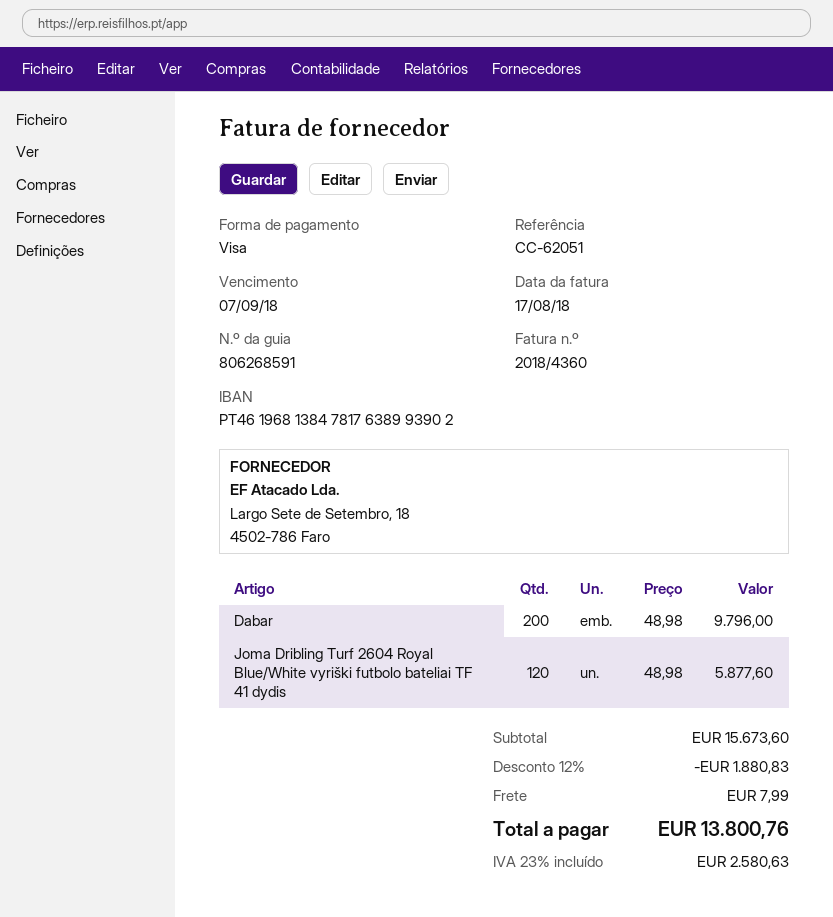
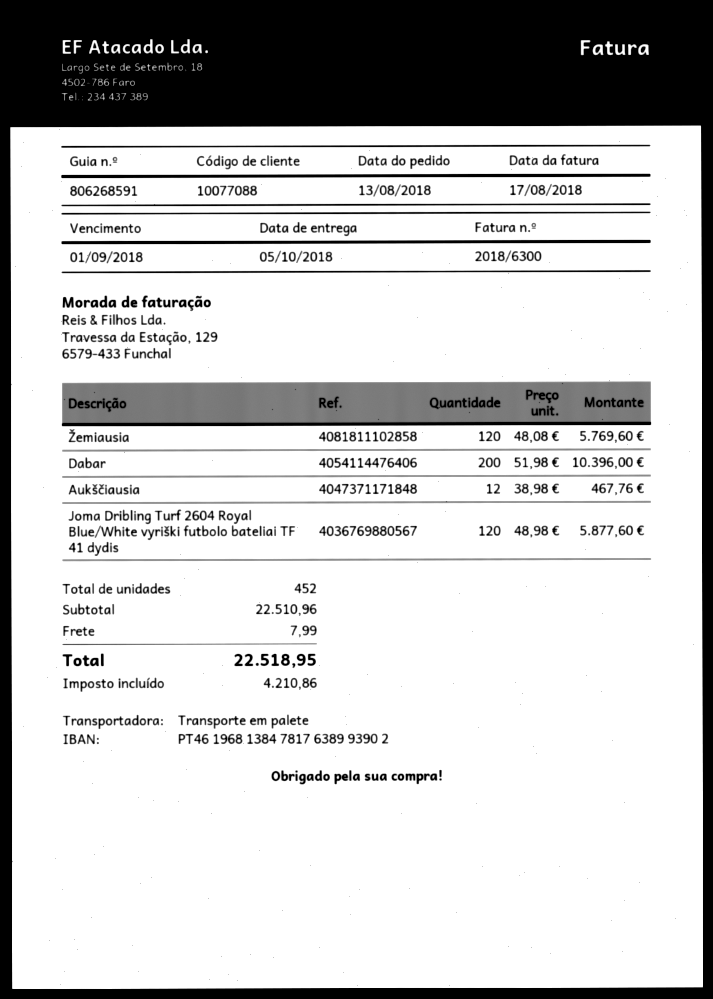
invoice number: 2018/4360 -> 2018/6300
due date: 2018-09-07 -> 2018-09-01
Dabar: 200 x 48.98 = 9796.00 -> 200 x 51.98 = 10396.00
Žemiausia: none -> 120 x 48.08 = 5769.60
Aukščiausia: none -> 12 x 38.98 = 467.76
subtotal: 15673.60 -> 22510.96
discount: 12% = 1880.83 -> none
tax: 2580.63 -> 4210.86
total: 13800.76 -> 22518.95

